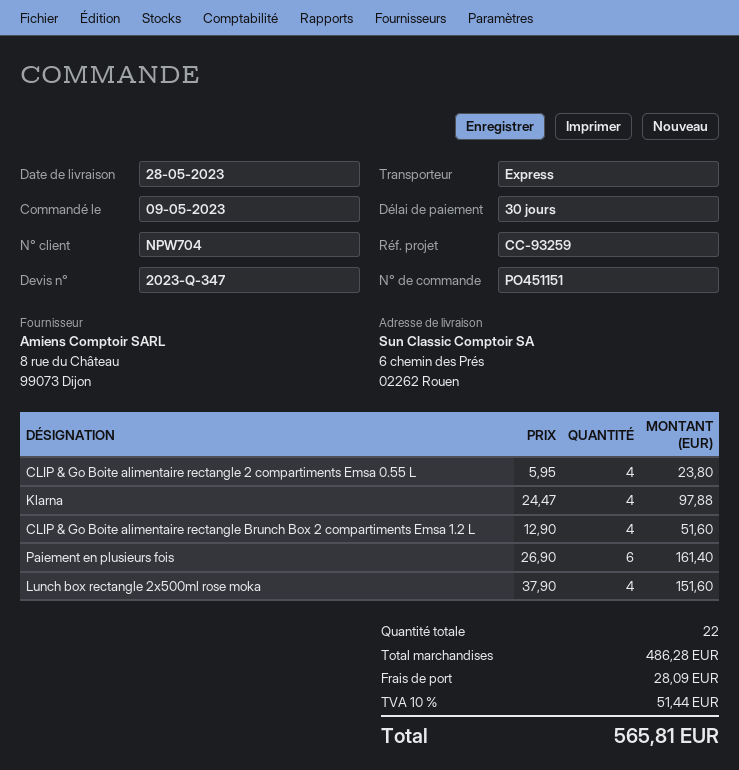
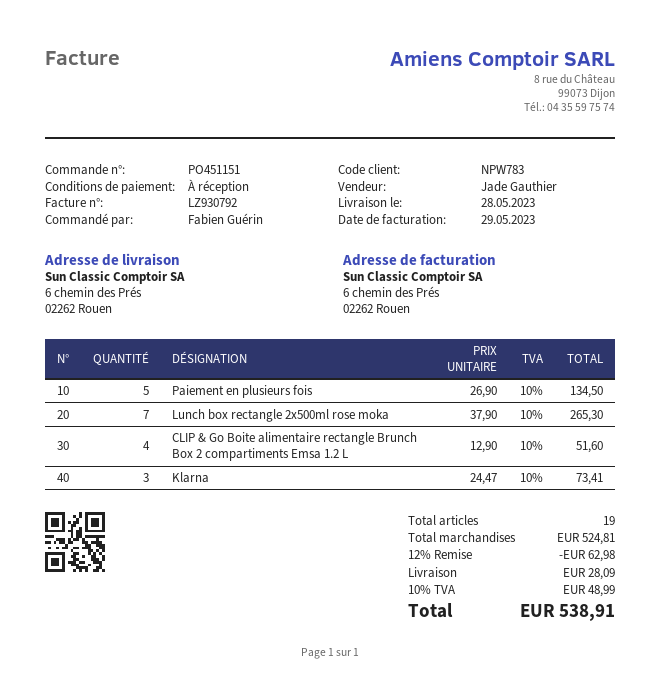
payment terms: 30 days -> on receipt
customer number: NPW704 -> NPW783
CLIP & Go Boite alimentaire rectangle 2 compartiments Emsa 0.55 L: 4 x 5.95 = 23.80 -> none
Klarna: 4 x 24.47 = 97.88 -> 3 x 24.47 = 73.41
Paiement en plusieurs fois: 6 x 26.90 = 161.40 -> 5 x 26.90 = 134.50
Lunch box rectangle 2x500ml rose moka: 4 x 37.90 = 151.60 -> 7 x 37.90 = 265.30
total quantity: 22 -> 19
subtotal: 486.28 -> 524.81
discount: none -> 12% = 62.98
tax: 10% = 51.44 -> 10% = 48.99
total: 565.81 -> 538.91

